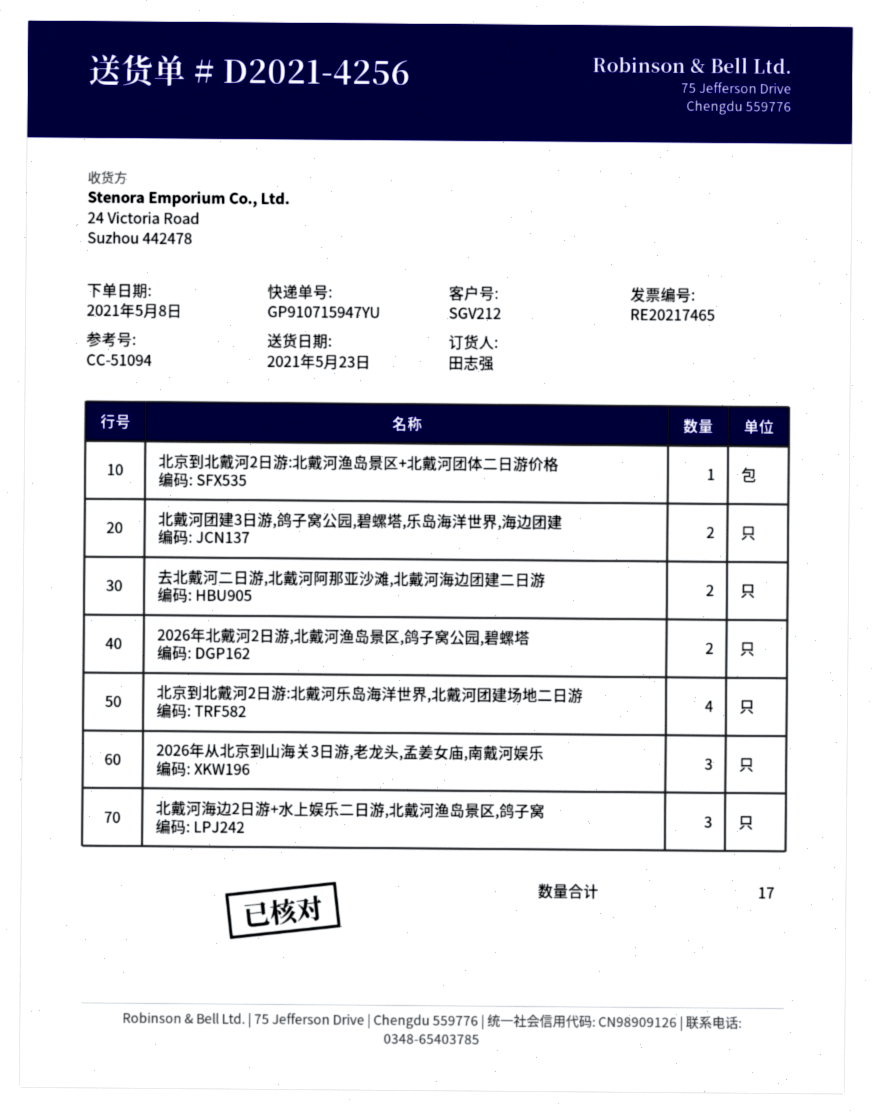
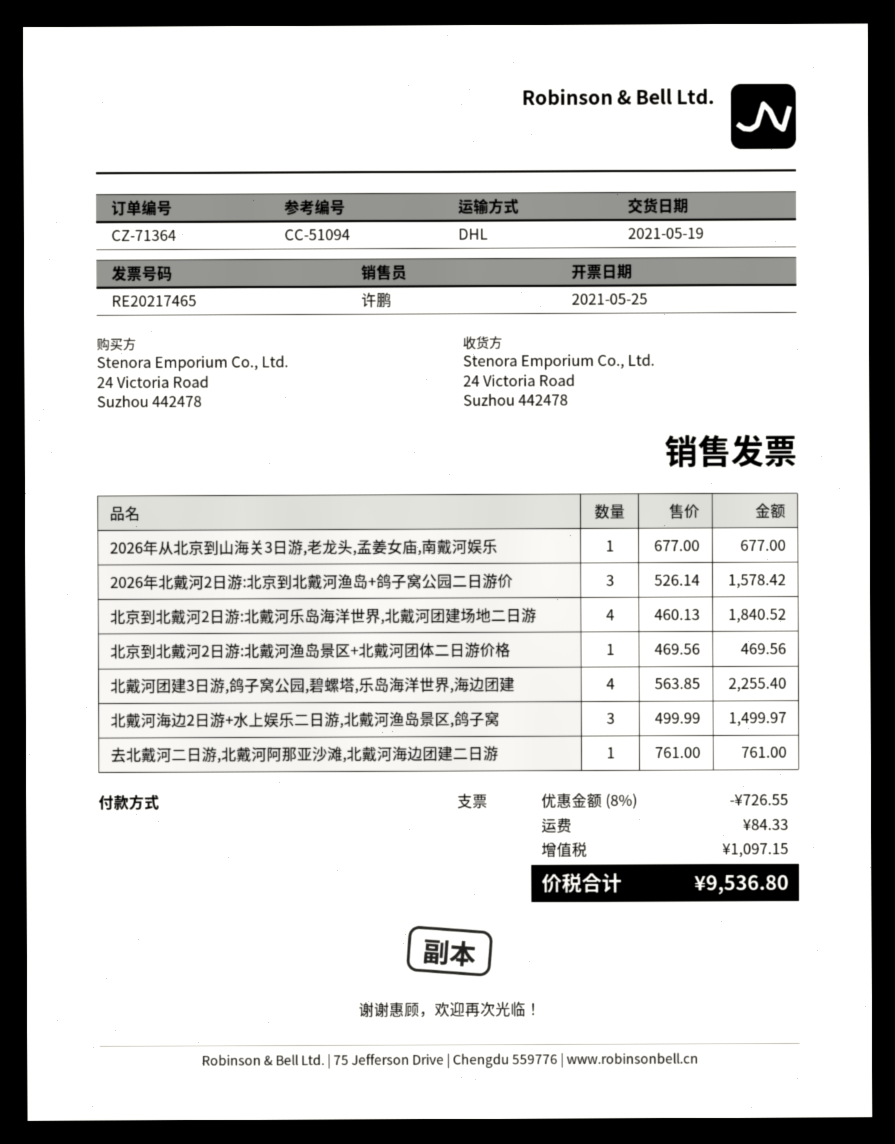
delivery date: 2021-05-23 -> 2021-05-19
北戴河团建3日游,鸽子窝公园,碧螺塔,乐岛海洋世界,海边团建: 2 -> 4
去北戴河二日游,北戴河阿那亚沙滩,北戴河海边团建二日游: 2 -> 1
2026年北戴河2日游,北戴河渔岛景区,鸽子窝公园,碧螺塔: 2 -> none
2026年从北京到山海关3日游,老龙头,孟姜女庙,南戴河娱乐: 3 -> 1
2026年北戴河2日游:北京到北戴河渔岛+鸽子窝公园二日游价: none -> 3

